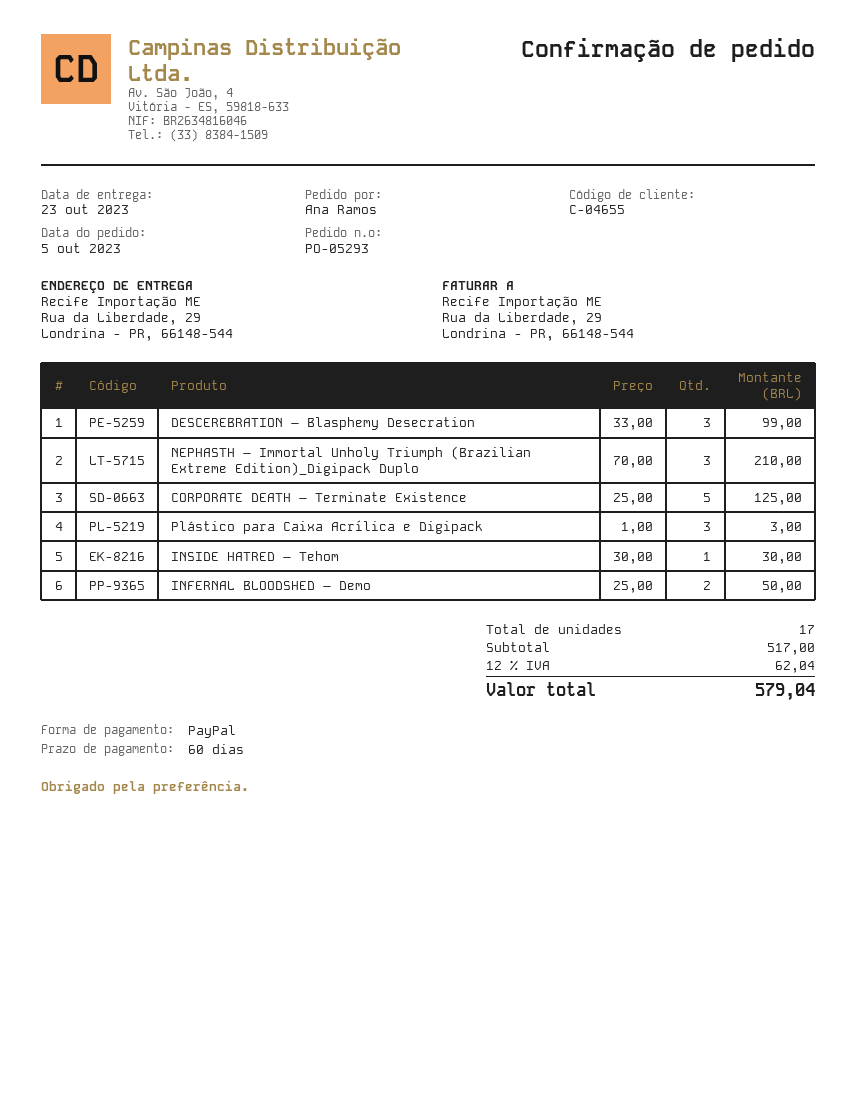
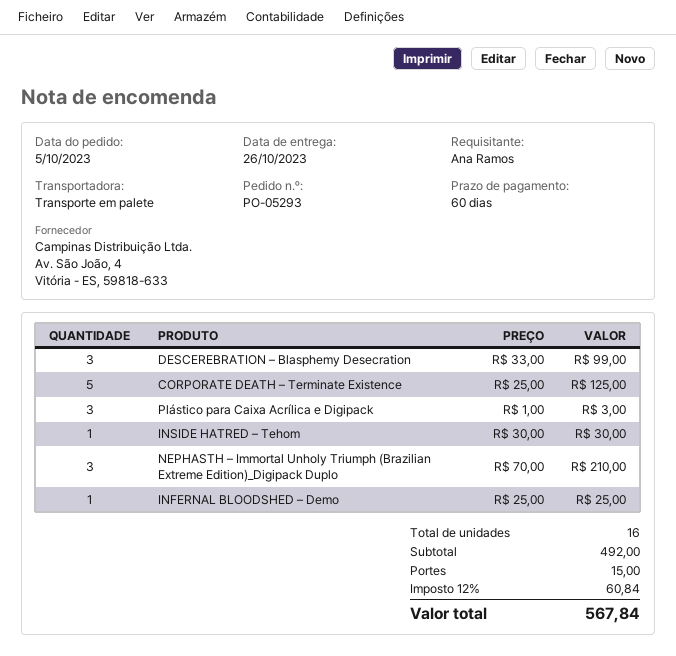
delivery date: 2023-10-23 -> 2023-10-26
INFERNAL BLOODSHED – Demo: 2 x 25.00 = 50.00 -> 1 x 25.00 = 25.00
total quantity: 17 -> 16
subtotal: 517.00 -> 492.00
shipping: none -> 15.00
tax: 12% = 62.04 -> 12% = 60.84
total: 579.04 -> 567.84

